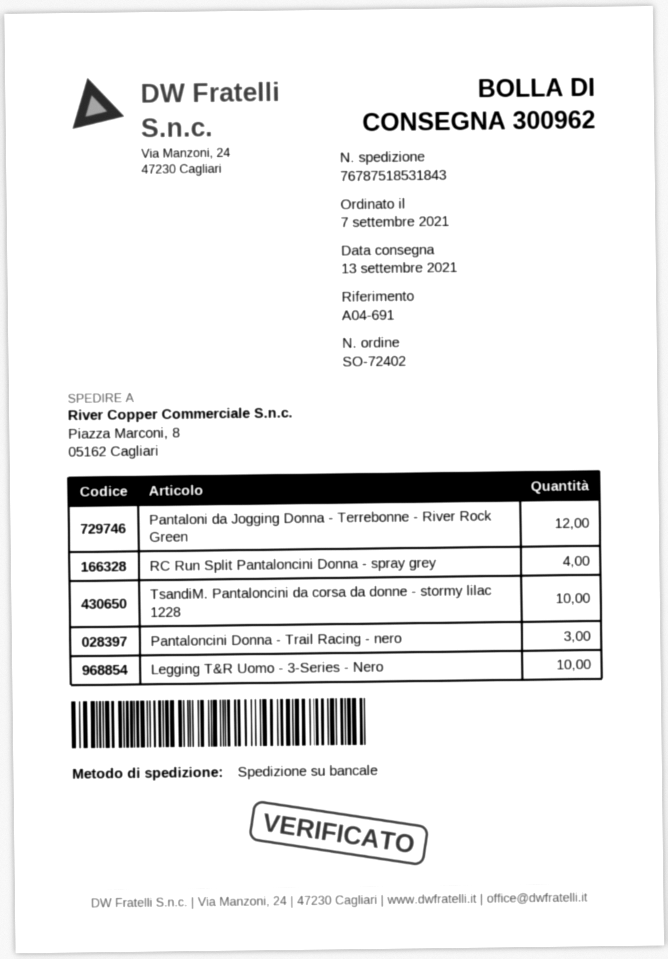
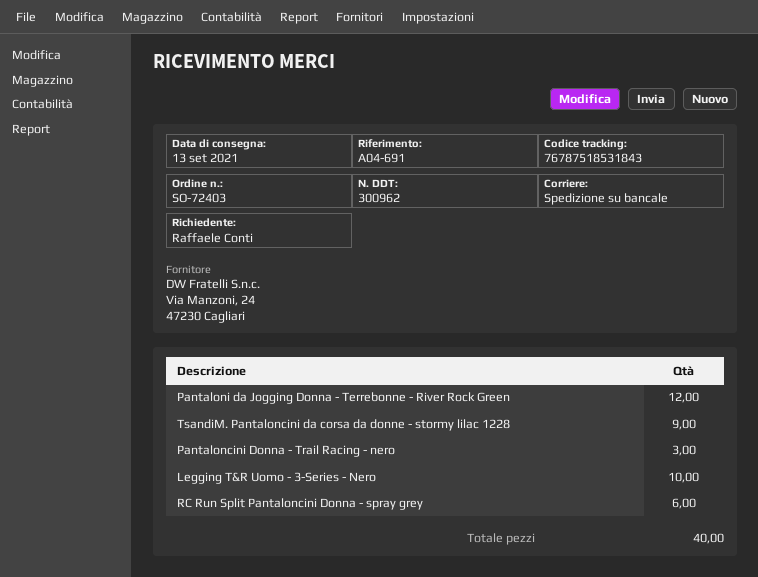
order number: SO-72402 -> SO-72403
RC Run Split Pantaloncini Donna - spray grey: 4 -> 6
TsandiM. Pantaloncini da corsa da donne - stormy lilac 1228: 10 -> 9

